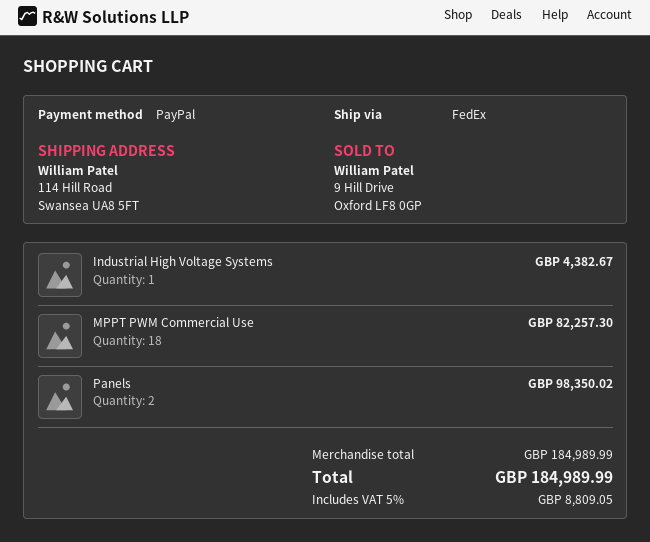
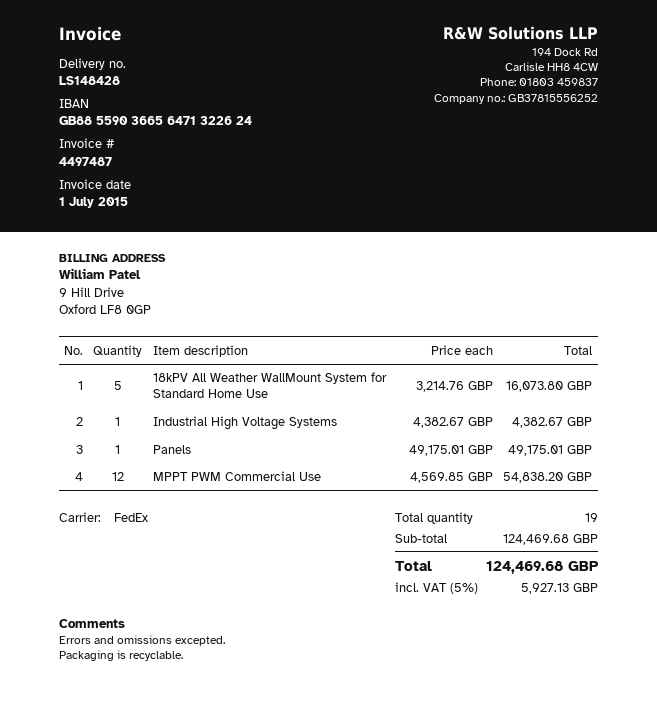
MPPT PWM Commercial Use: 18 for 82257.30 -> 12 for 54838.20
Panels: 2 for 98350.02 -> 1 for 49175.01
18kPV All Weather WallMount System for Standard Home Use: none -> 5 for 16073.80
subtotal: 184989.99 -> 124469.68
tax: 5% = 8809.05 -> 5% = 5927.13
total: 184989.99 -> 124469.68

